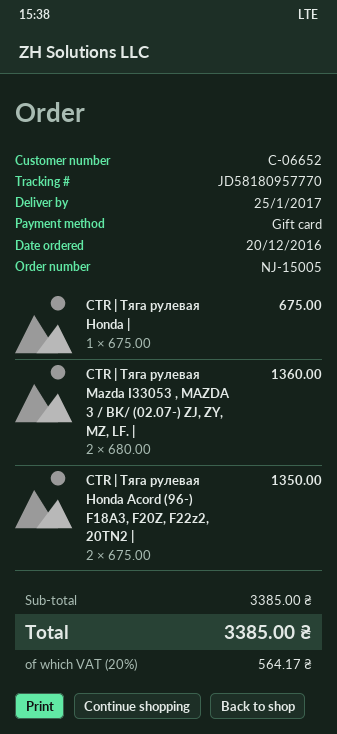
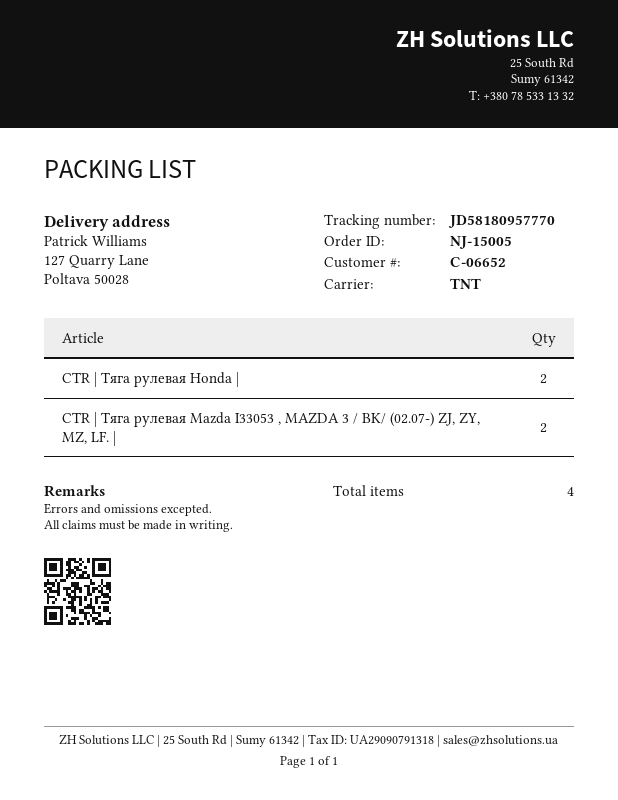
CTR | Тяга рулевая Honda |: 1 -> 2
CTR | Тяга рулевая Honda Acord (96-) F18A3, F20Z, F22z2, 20TN2 |: 2 -> none

